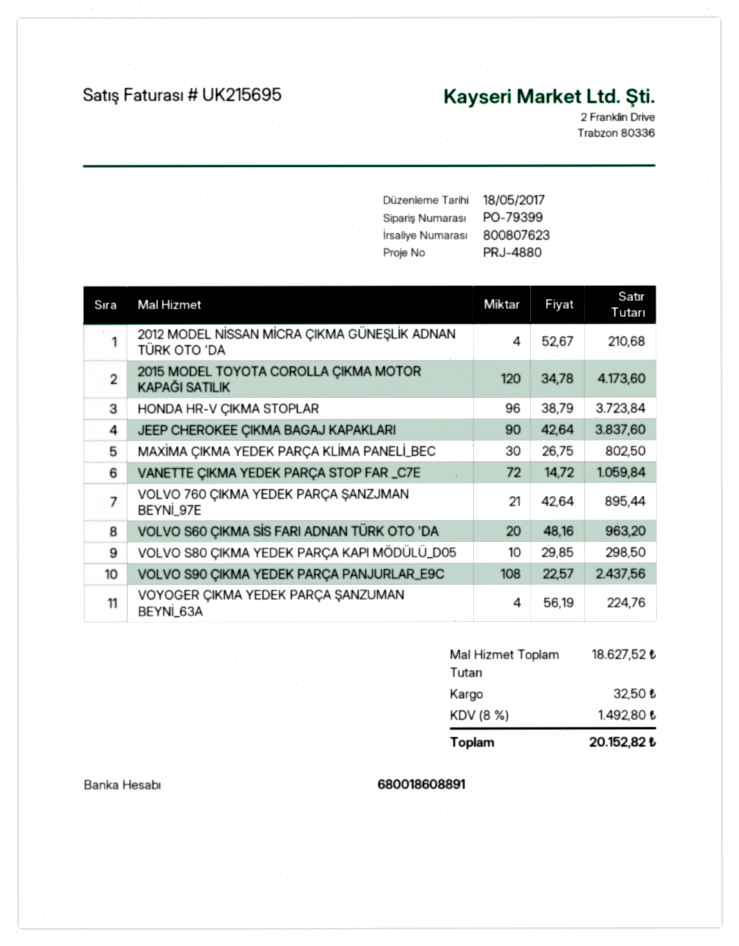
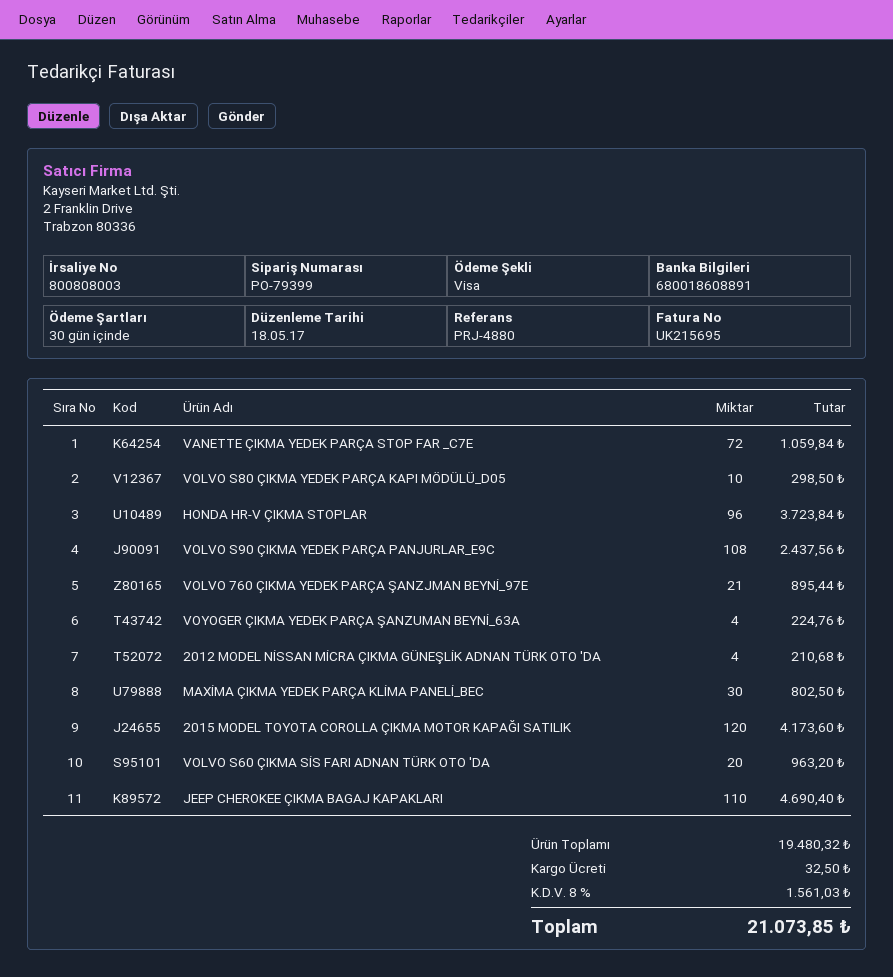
delivery note number: 800807623 -> 800808003
JEEP CHEROKEE ÇIKMA BAGAJ KAPAKLARI: 90 for 3837.60 -> 110 for 4690.40
subtotal: 18627.52 -> 19480.32
tax: 8% = 1492.80 -> 8% = 1561.03
total: 20152.82 -> 21073.85

